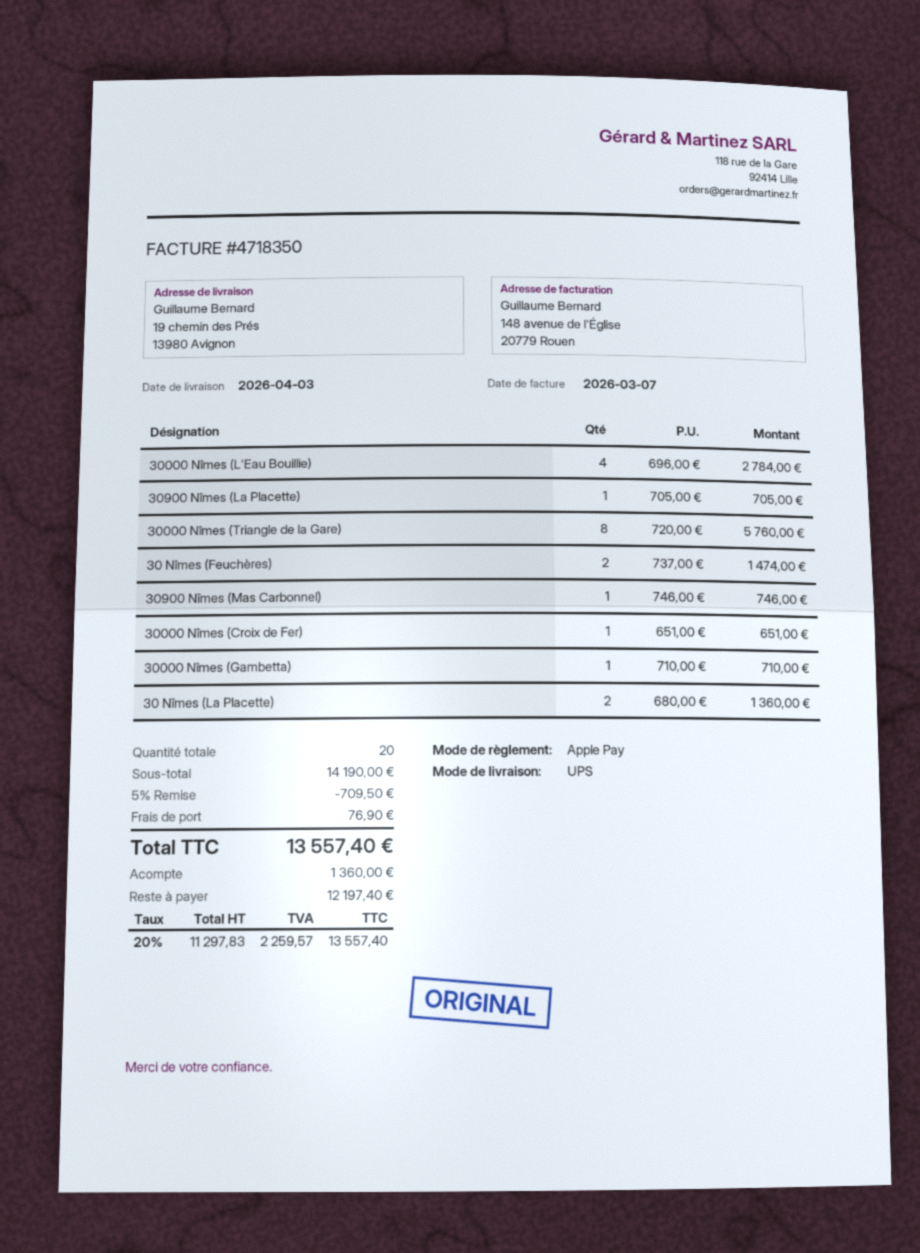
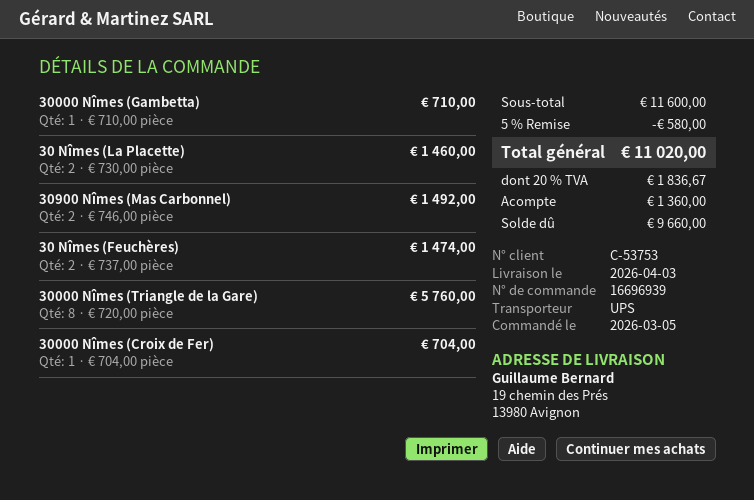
30000 Nîmes (L'Eau Bouillie): 4 x 696.00 = 2784.00 -> none
30900 Nîmes (La Placette): 1 x 705.00 = 705.00 -> none
30900 Nîmes (Mas Carbonnel): 1 x 746.00 = 746.00 -> 2 x 746.00 = 1492.00
30000 Nîmes (Croix de Fer): 1 x 651.00 = 651.00 -> 1 x 704.00 = 704.00
30 Nîmes (La Placette): 2 x 680.00 = 1360.00 -> 2 x 730.00 = 1460.00
subtotal: 14190.00 -> 11600.00
discount: 5% = 709.50 -> 5% = 580.00
shipping: 76.90 -> none
tax: 20% = 2259.57 -> 20% = 1836.67
total: 13557.40 -> 11020.00
balance: 12197.40 -> 9660.00

